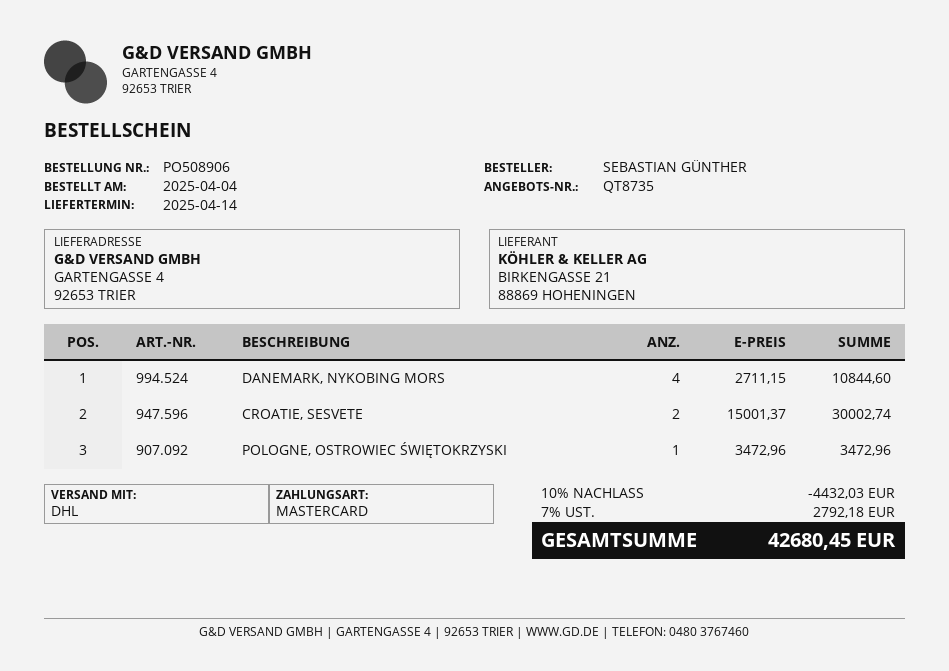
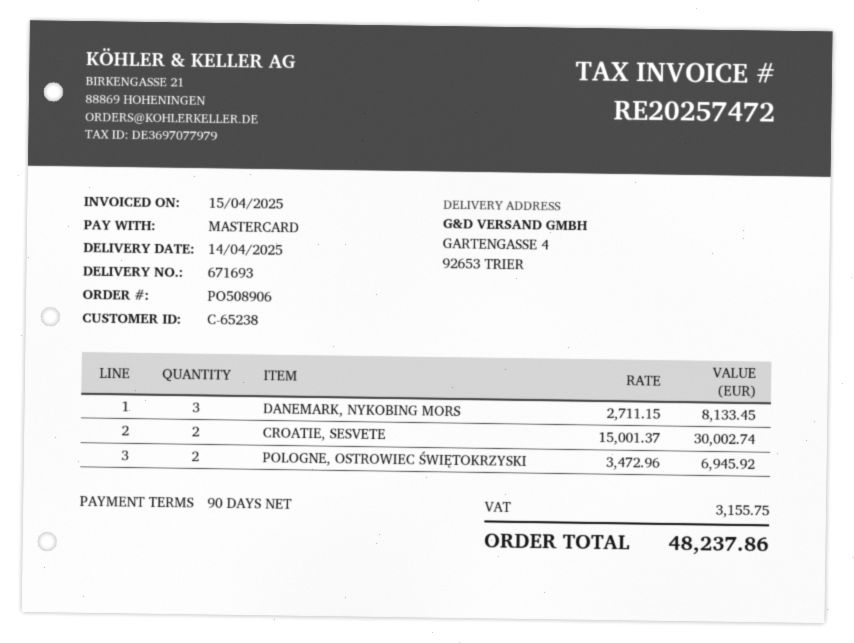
DANEMARK, NYKOBING MORS: 4 x 2711.15 = 10844.60 -> 3 x 2711.15 = 8133.45
POLOGNE, OSTROWIEC ŚWIĘTOKRZYSKI: 1 x 3472.96 = 3472.96 -> 2 x 3472.96 = 6945.92
discount: 10% = 4432.03 -> none
tax: 2792.18 -> 3155.75
total: 42680.45 -> 48237.86

